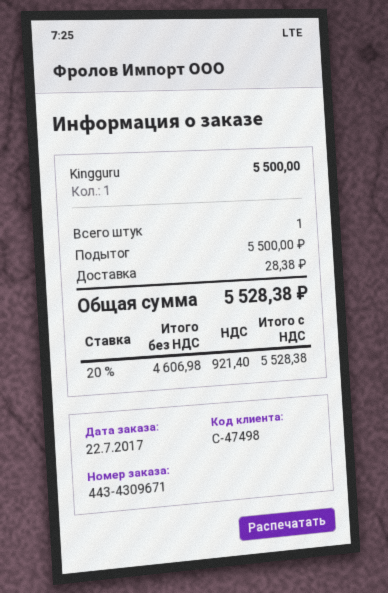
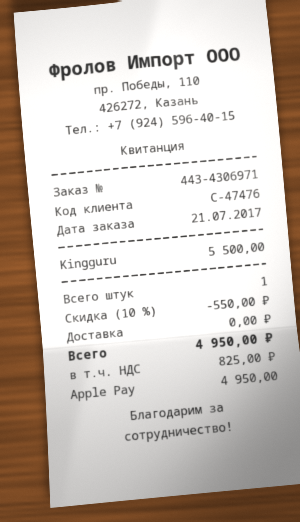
order number: 443-4309671 -> 443-4306971
order date: 2017-07-22 -> 2017-07-21
customer number: C-47498 -> C-47476
discount: none -> 10% = 550.00
shipping: 28.38 -> 0.00
tax: 921.40 -> 825.00
total: 5528.38 -> 4950.00

